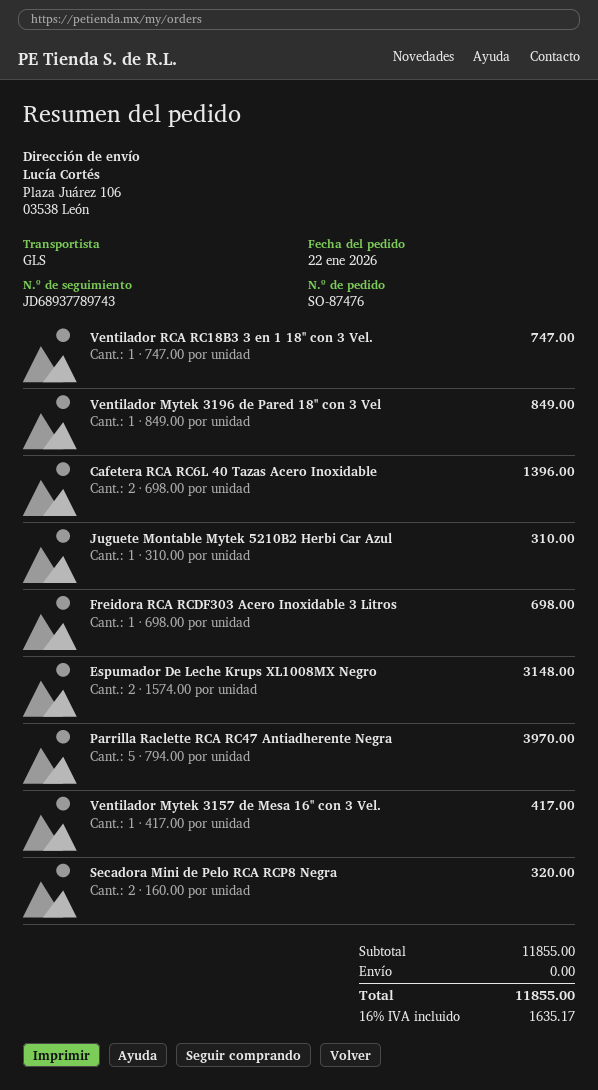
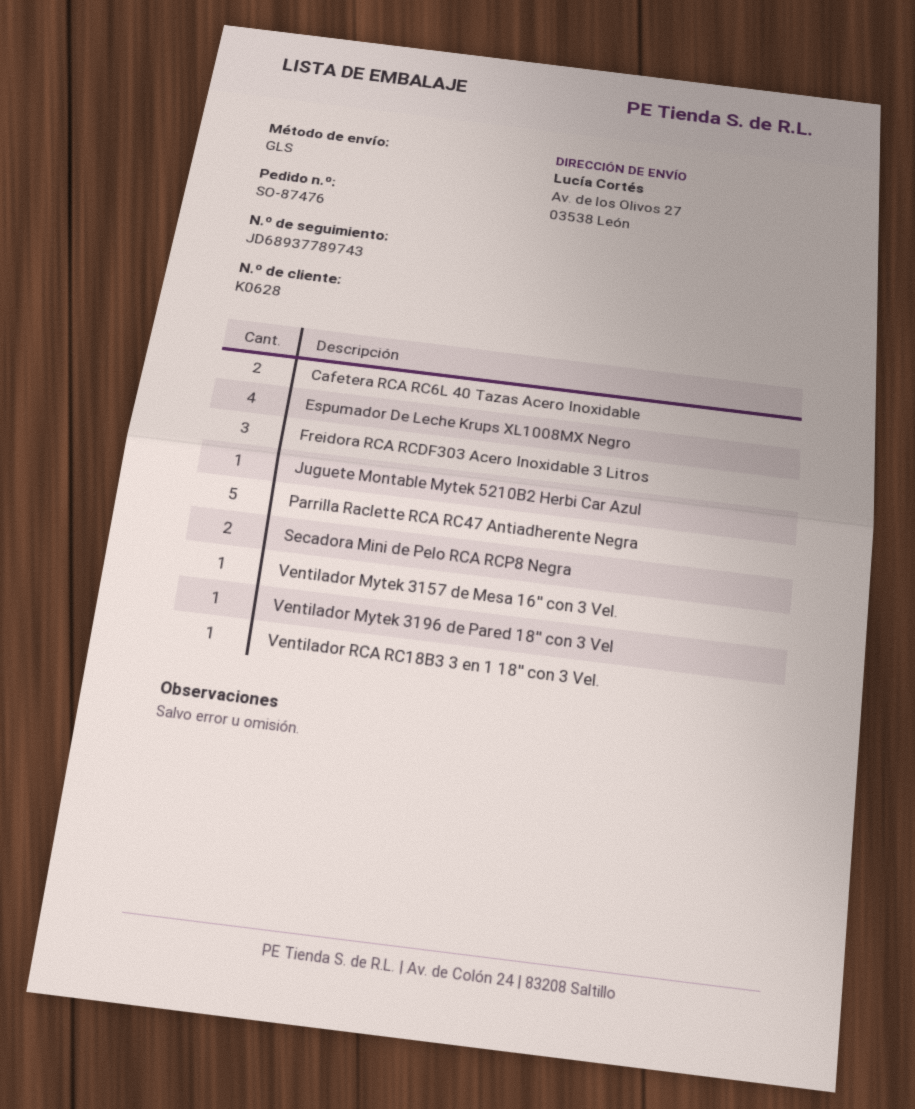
ship to: Plaza Juárez 106, 03538 León -> Av. de los Olivos 27, 03538 León
Freidora RCA RCDF303 Acero Inoxidable 3 Litros: 1 -> 3
Espumador De Leche Krups XL1008MX Negro: 2 -> 4

